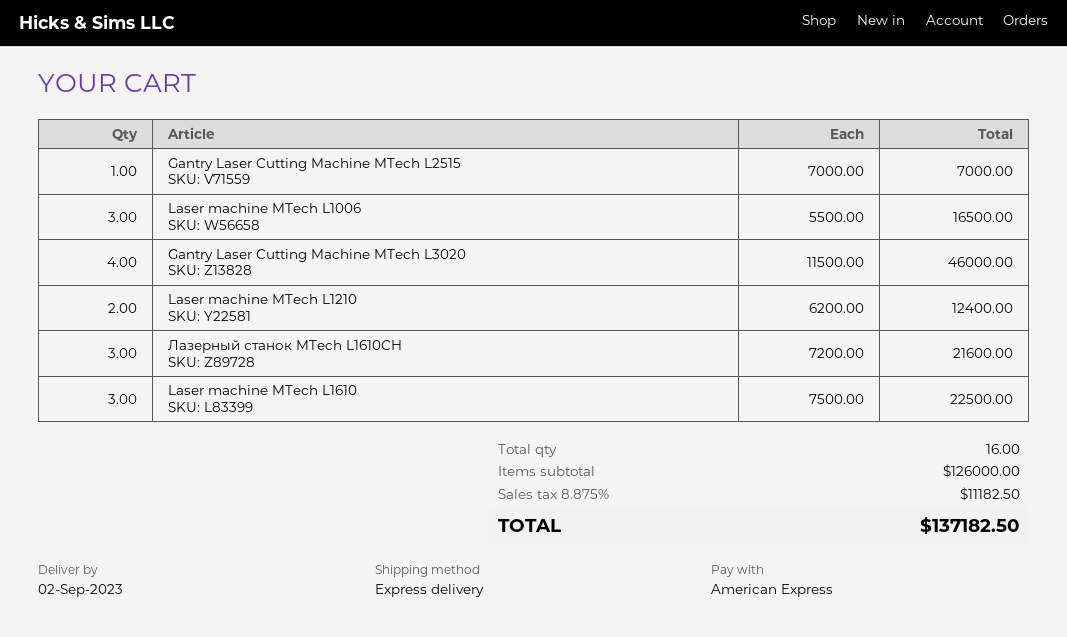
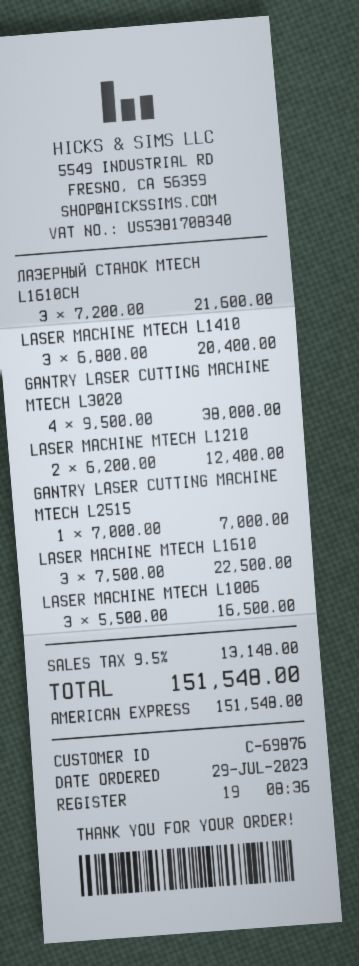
Gantry Laser Cutting Machine MTech L3020: 4 x 11500.00 = 46000.00 -> 4 x 9500.00 = 38000.00
LASER MACHINE MTECH L1410: none -> 3 x 6800.00 = 20400.00
tax: 8.875% = 11182.50 -> 9.5% = 13148.00
total: 137182.50 -> 151548.00

